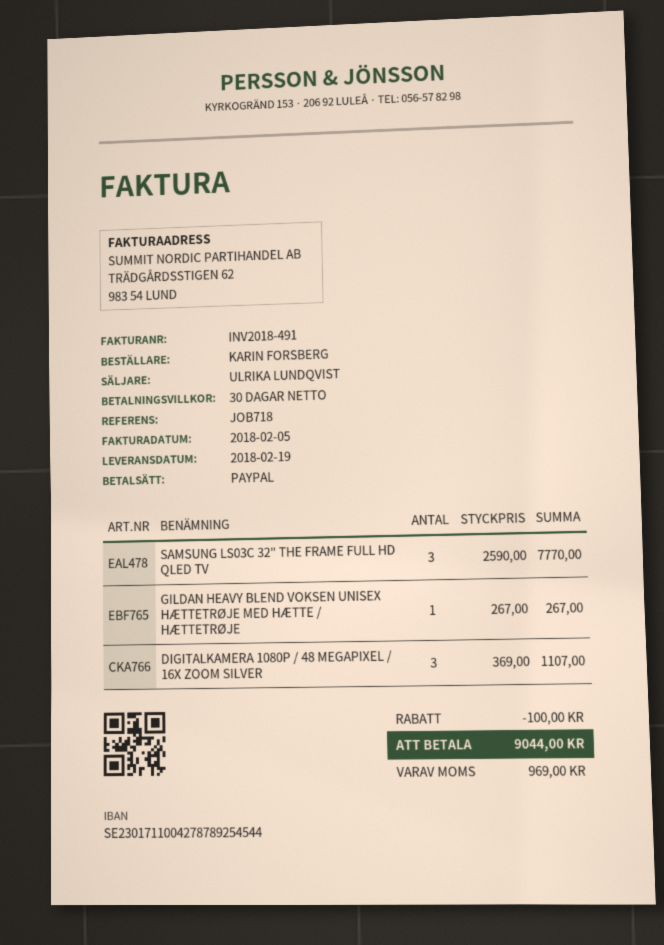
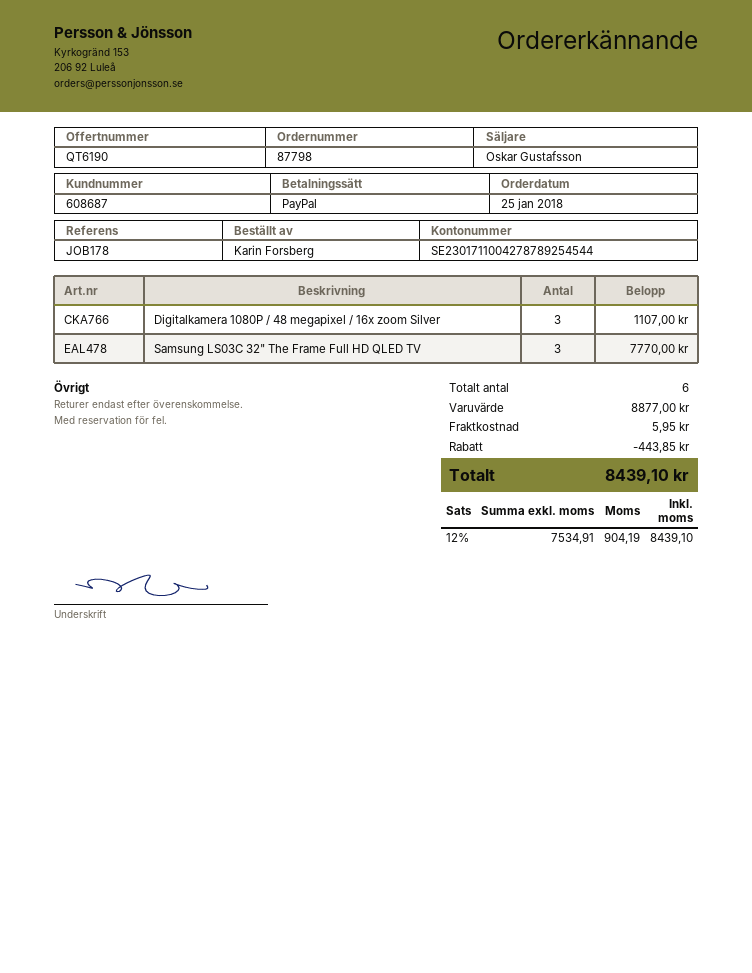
reference: JOB718 -> JOB178
sales rep: ULRIKA LUNDQVIST -> Oskar Gustafsson
GILDAN HEAVY BLEND VOKSEN UNISEX HÆTTETRØJE MED HÆTTE / HÆTTETRØJE: 1 for 267.00 -> none
discount: 100.00 -> 443.85
shipping: none -> 5.95
tax: 969.00 -> 904.19
total: 9044.00 -> 8439.10

